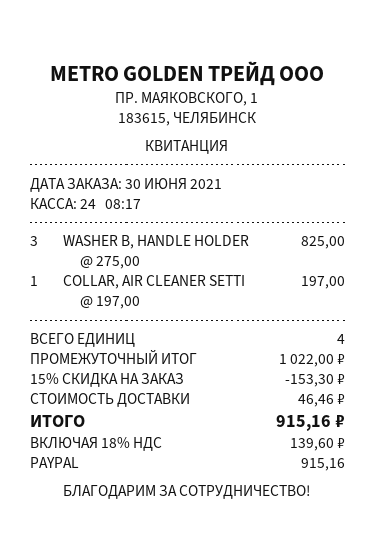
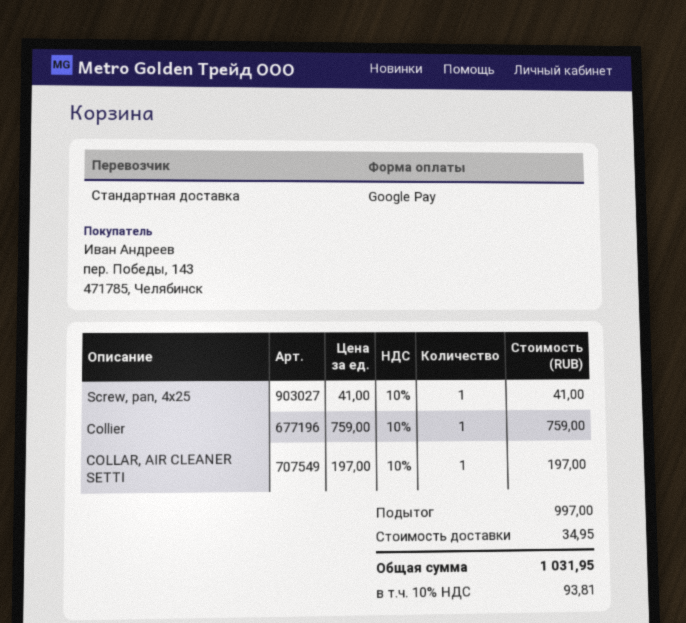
payment method: PayPal -> Google Pay
WASHER B, HANDLE HOLDER: 3 x 275.00 = 825.00 -> none
Screw, pan, 4x25: none -> 1 x 41.00 = 41.00
Collier: none -> 1 x 759.00 = 759.00
subtotal: 1022.00 -> 997.00
discount: 15% = 153.30 -> none
shipping: 46.46 -> 34.95
tax: 18% = 139.60 -> 10% = 93.81
total: 915.16 -> 1031.95

